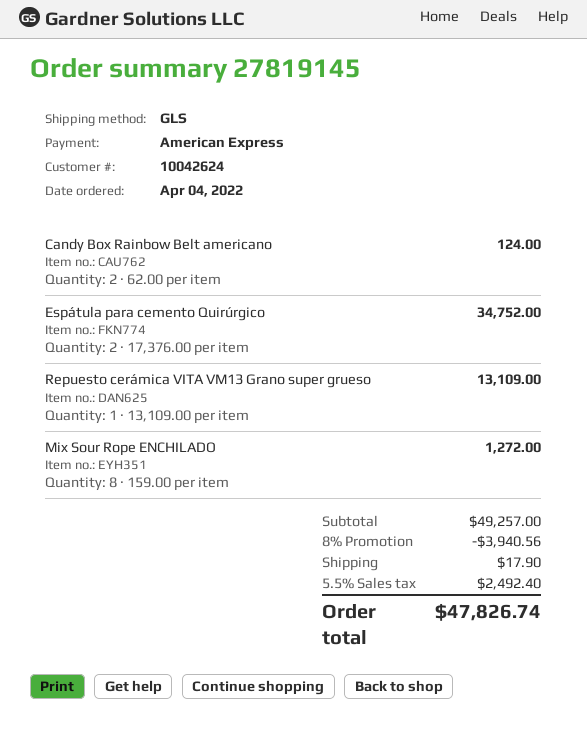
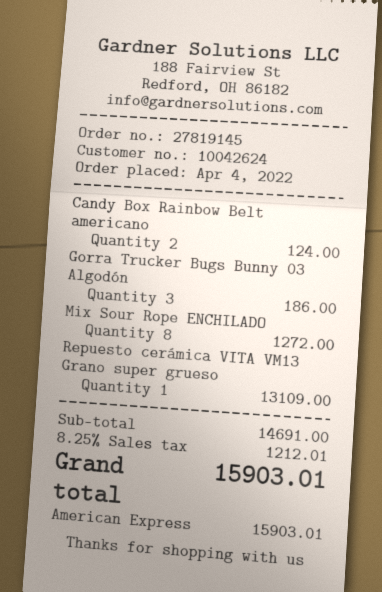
Espátula para cemento Quirúrgico: 2 for 34752.00 -> none
Gorra Trucker Bugs Bunny 03 Algodón: none -> 3 for 186.00
subtotal: 49257.00 -> 14691.00
discount: 8% = 3940.56 -> none
shipping: 17.90 -> none
tax: 5.5% = 2492.40 -> 8.25% = 1212.01
total: 47826.74 -> 15903.01

